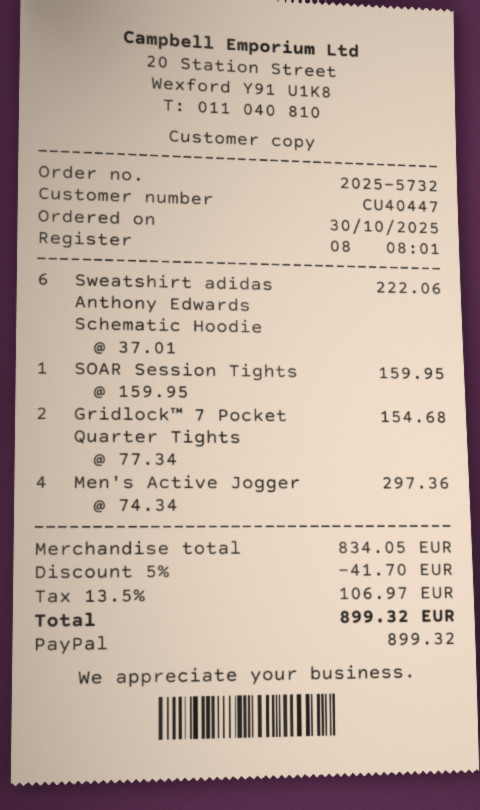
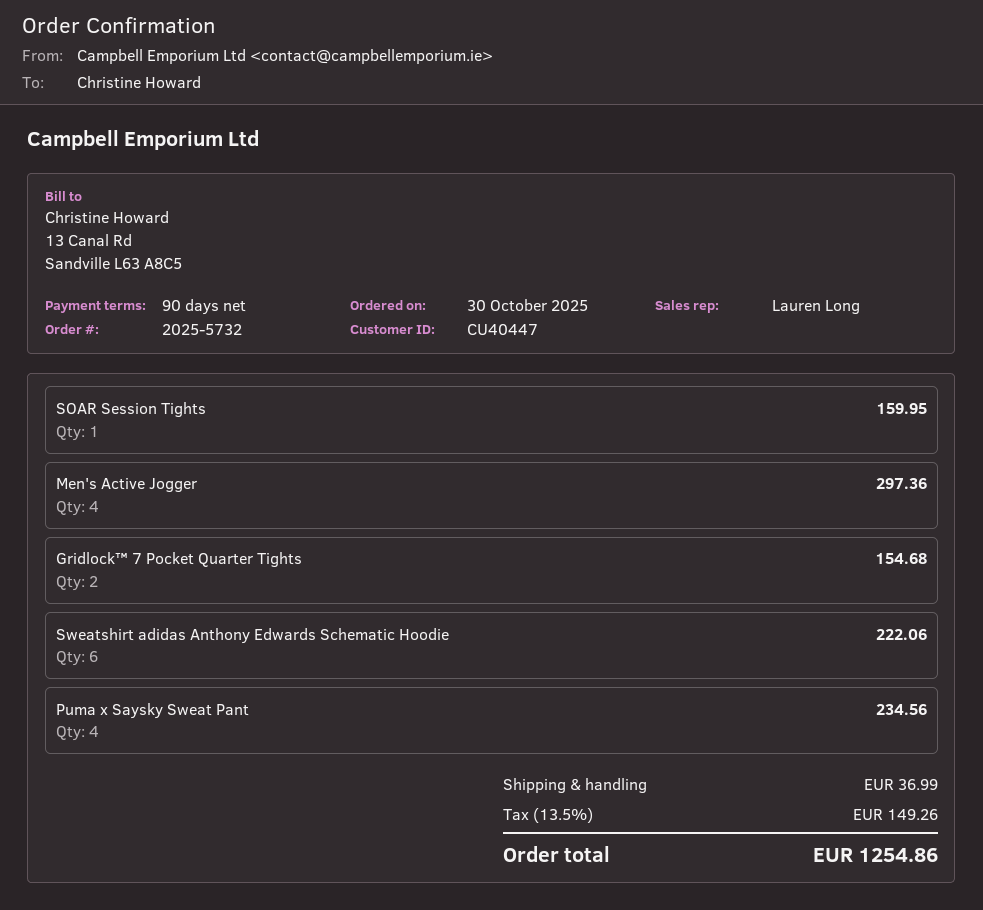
Puma x Saysky Sweat Pant: none -> 4 for 234.56
discount: 5% = 41.70 -> none
shipping: none -> 36.99
tax: 13.5% = 106.97 -> 13.5% = 149.26
total: 899.32 -> 1254.86

